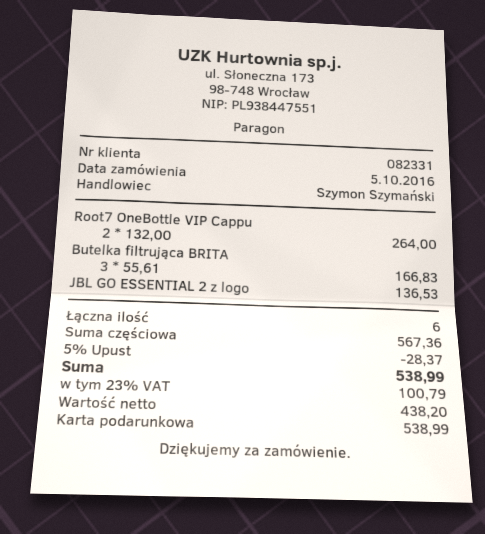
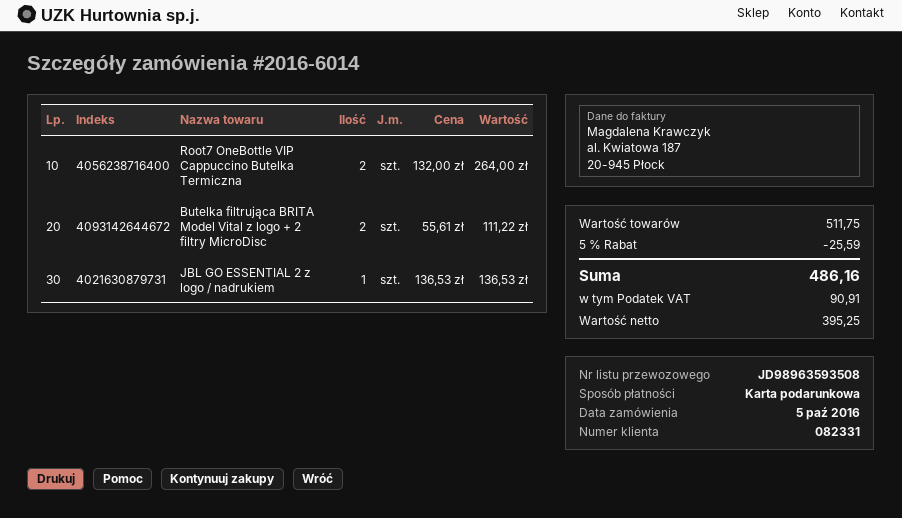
Butelka filtrująca BRITA: 3 x 55.61 = 166.83 -> 2 x 55.61 = 111.22
subtotal: 567.36 -> 511.75
discount: 5% = 28.37 -> 5% = 25.59
net: 438.20 -> 395.25
tax: 100.79 -> 90.91
total: 538.99 -> 486.16

